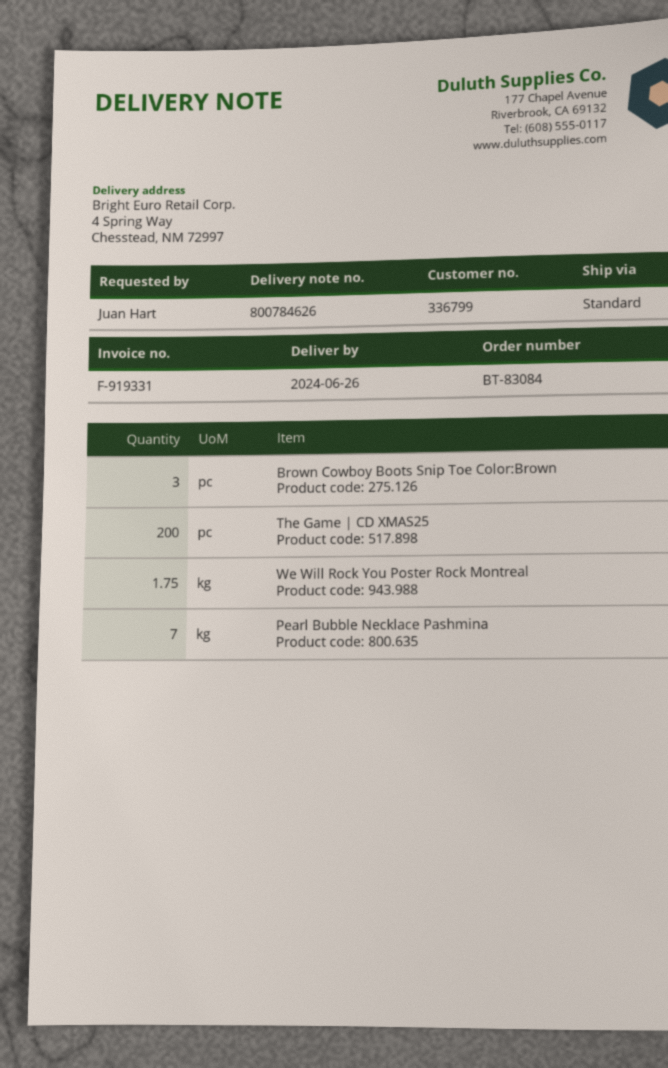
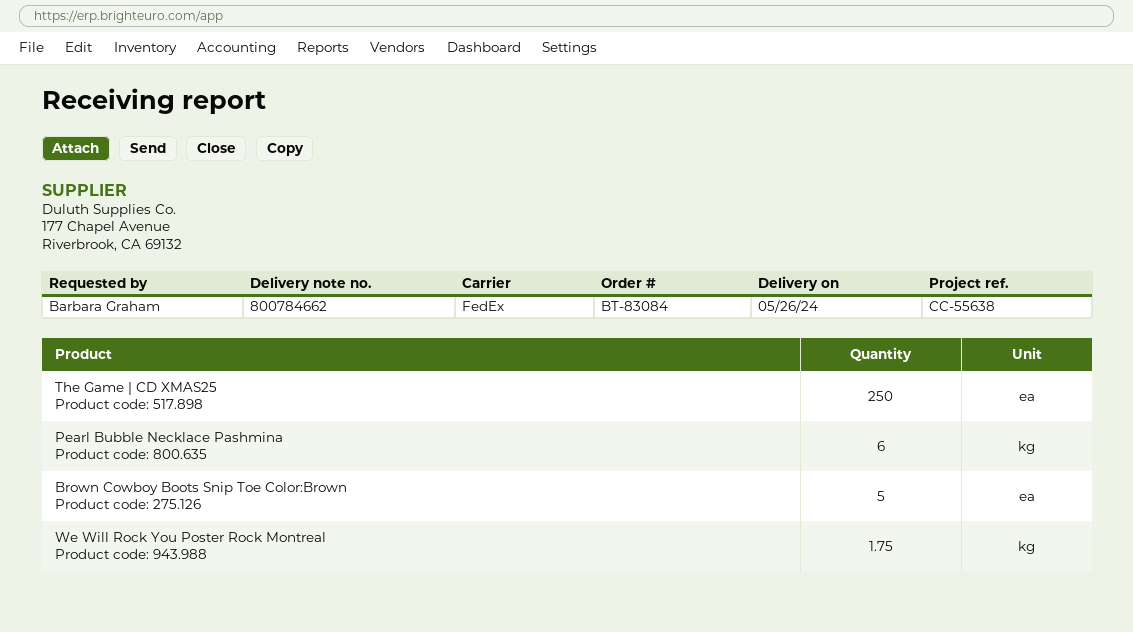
delivery note number: 800784626 -> 800784662
delivery date: 2024-06-26 -> 2024-05-26
ordered by: Juan Hart -> Barbara Graham
shipping method: standard -> FedEx
Brown Cowboy Boots Snip Toe Color:Brown: 3 -> 5
The Game | CD XMAS25: 200 -> 250
Pearl Bubble Necklace Pashmina: 7 -> 6

